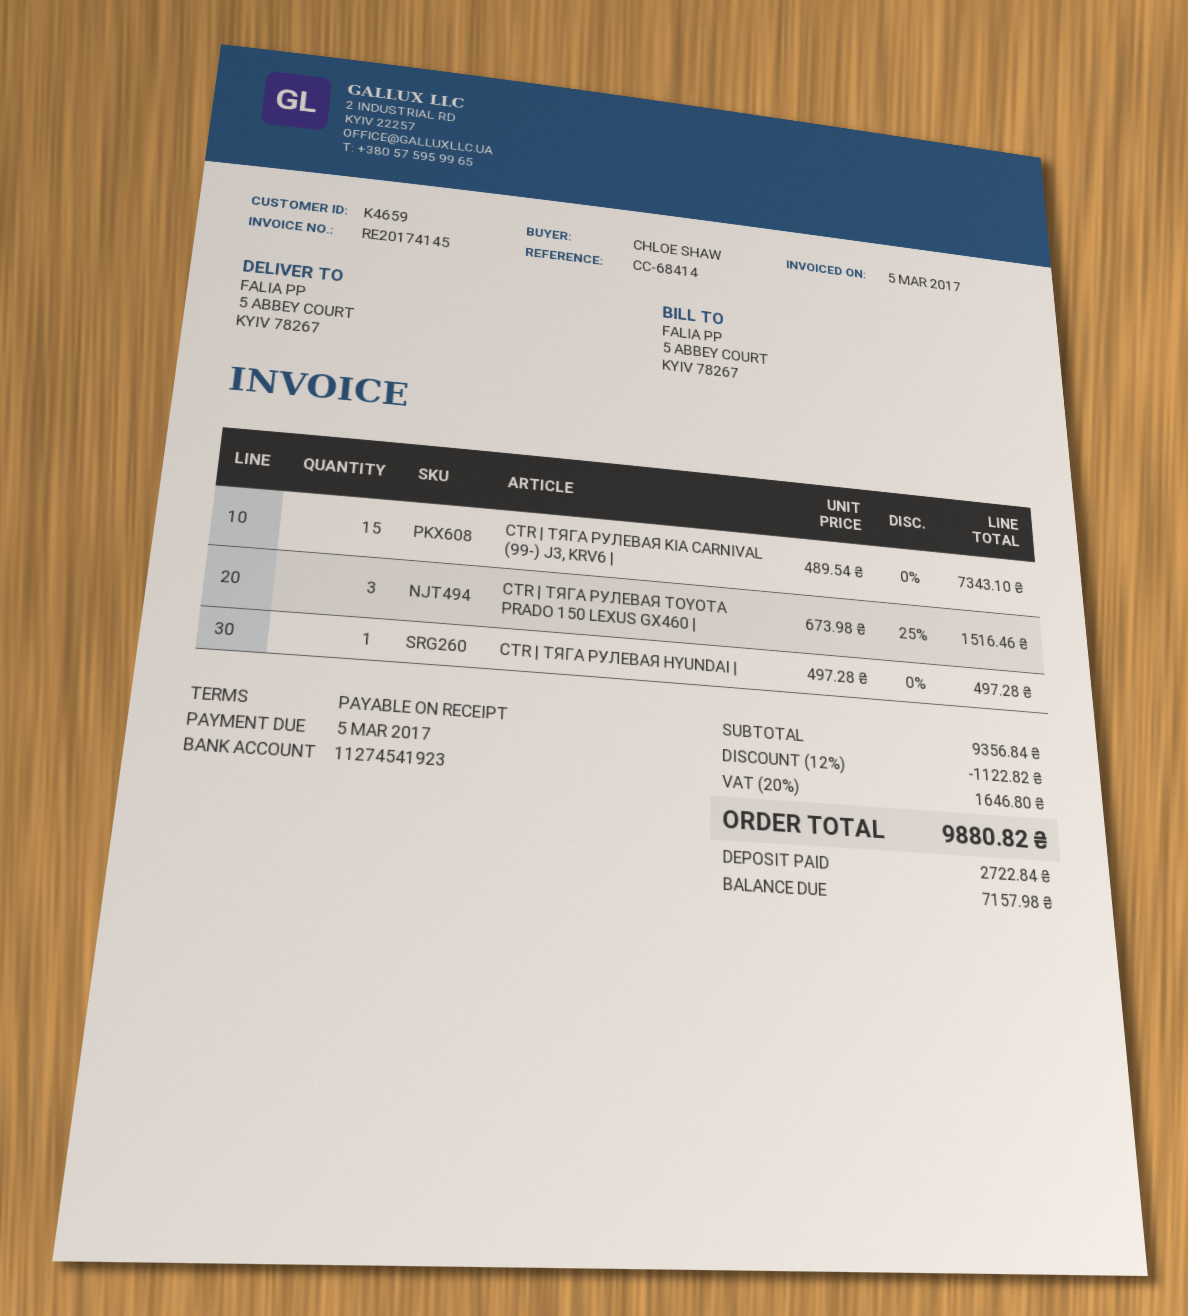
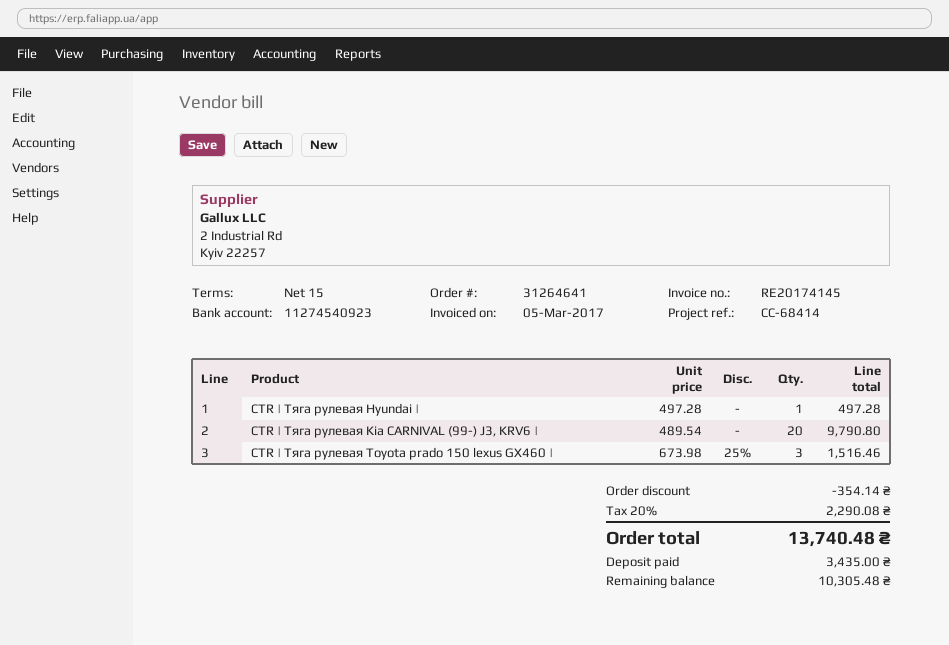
payment terms: on receipt -> 15 days
bank account: 11274541923 -> 11274540923
CTR | ТЯГА РУЛЕВАЯ KIA CARNIVAL (99-) J3, KRV6 |: 15 x 489.54 = 7343.10 -> 20 x 489.54 = 9790.80
discount: 1122.82 -> 354.14
tax: 20% = 1646.80 -> 20% = 2290.08
total: 9880.82 -> 13740.48
deposit: 2722.84 -> 3435.00
balance: 7157.98 -> 10305.48

